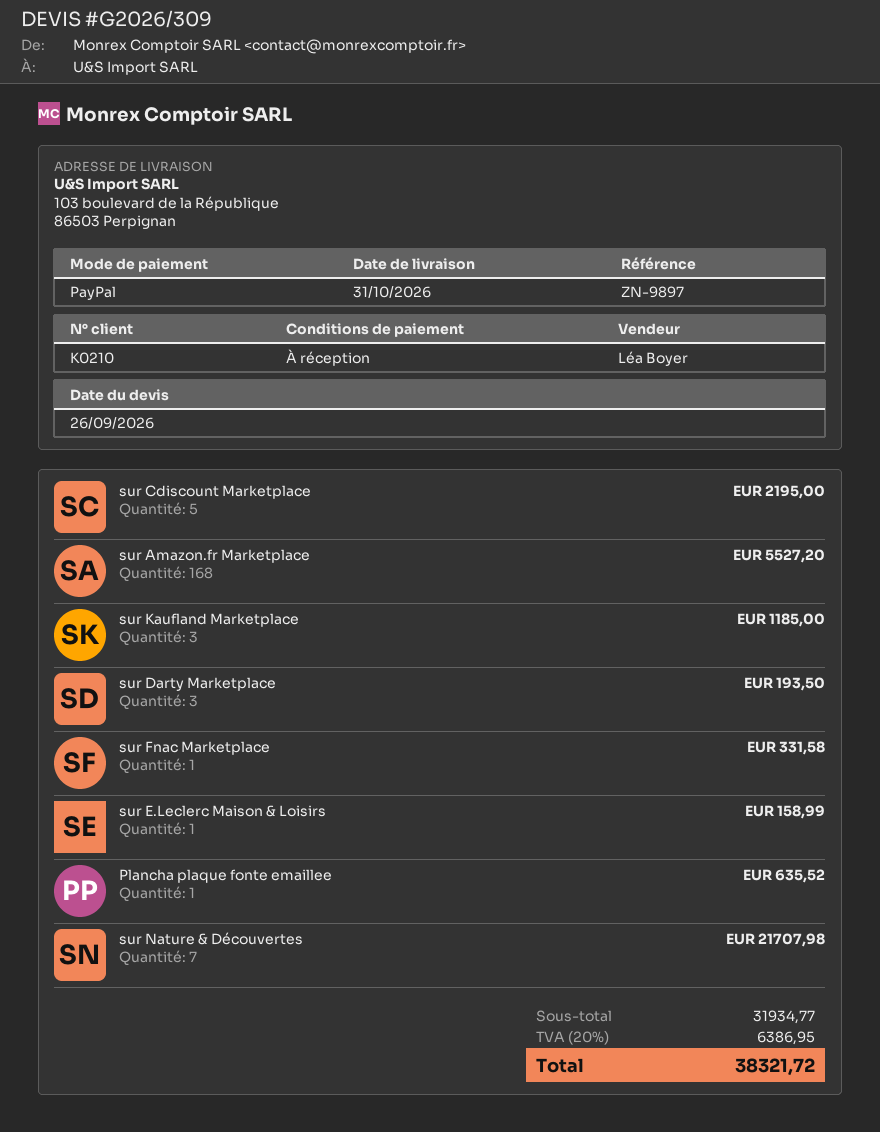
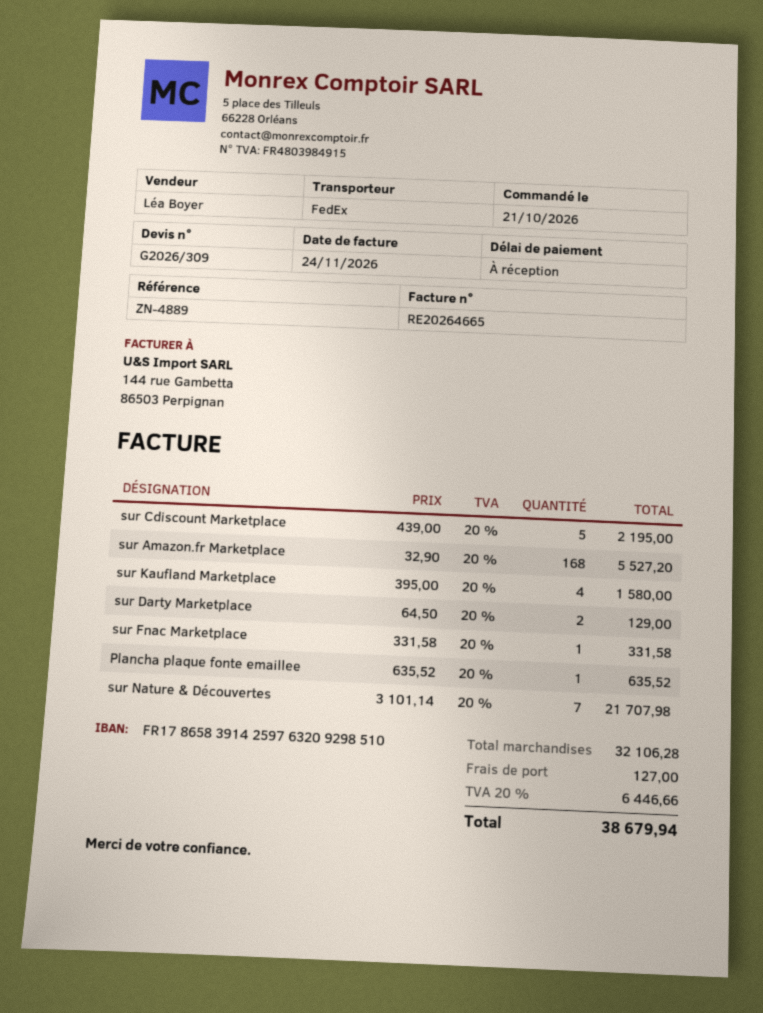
reference: ZN-9897 -> ZN-4889
sur Kaufland Marketplace: 3 for 1185.00 -> 4 for 1580.00
sur Darty Marketplace: 3 for 193.50 -> 2 for 129.00
sur E.Leclerc Maison & Loisirs: 1 for 158.99 -> none
subtotal: 31934.77 -> 32106.28
shipping: none -> 127.00
tax: 20% = 6386.95 -> 20% = 6446.66
total: 38321.72 -> 38679.94

